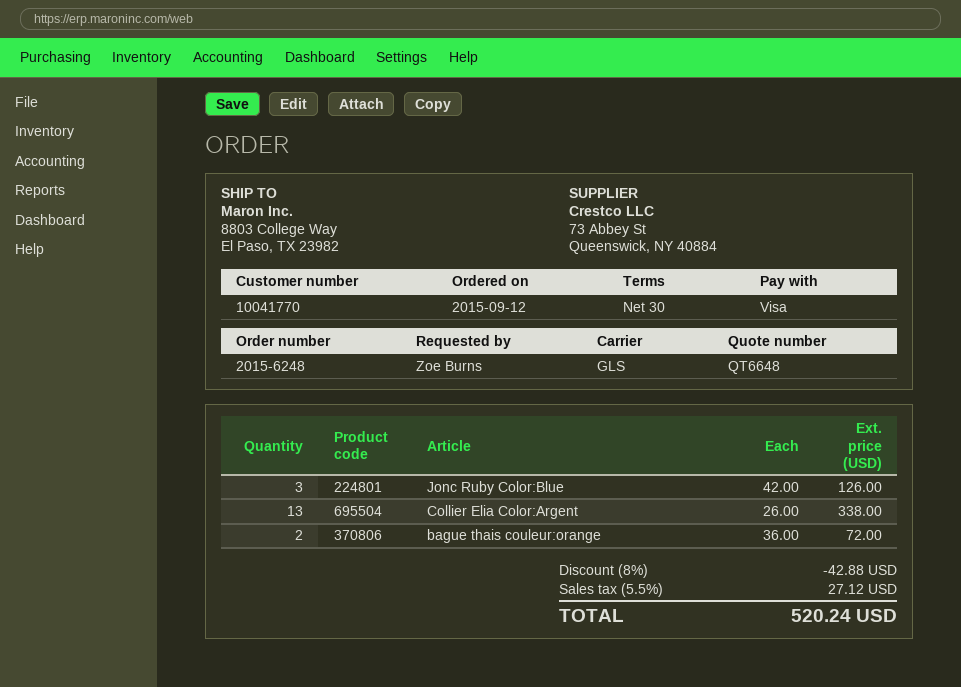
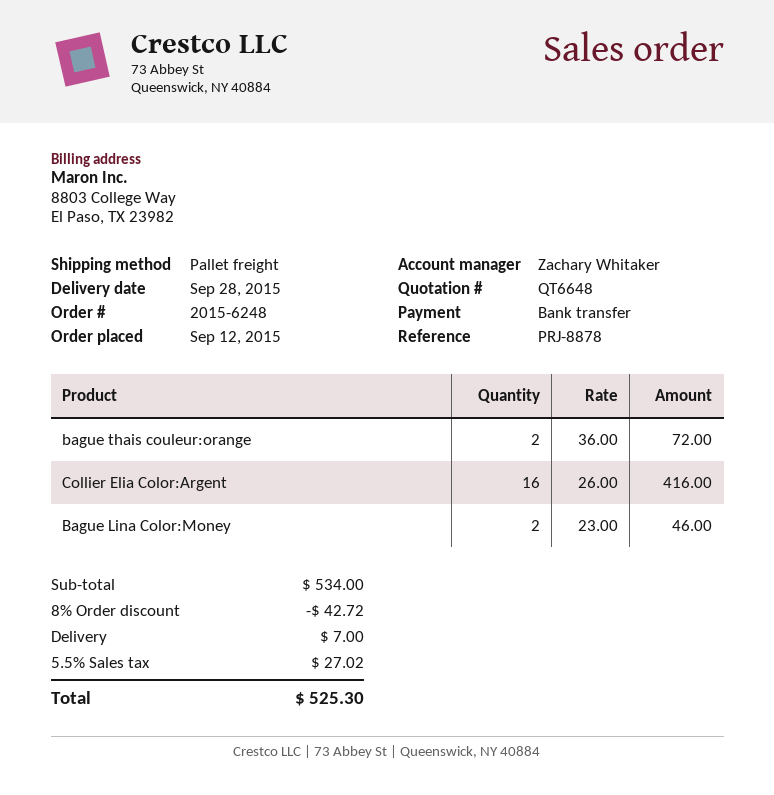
payment method: Visa -> bank transfer
shipping method: GLS -> pallet freight
Jonc Ruby Color:Blue: 3 x 42.00 = 126.00 -> none
Collier Elia Color:Argent: 13 x 26.00 = 338.00 -> 16 x 26.00 = 416.00
Bague Lina Color:Money: none -> 2 x 23.00 = 46.00
discount: 8% = 42.88 -> 8% = 42.72
shipping: none -> 7.00
tax: 5.5% = 27.12 -> 5.5% = 27.02
total: 520.24 -> 525.30

